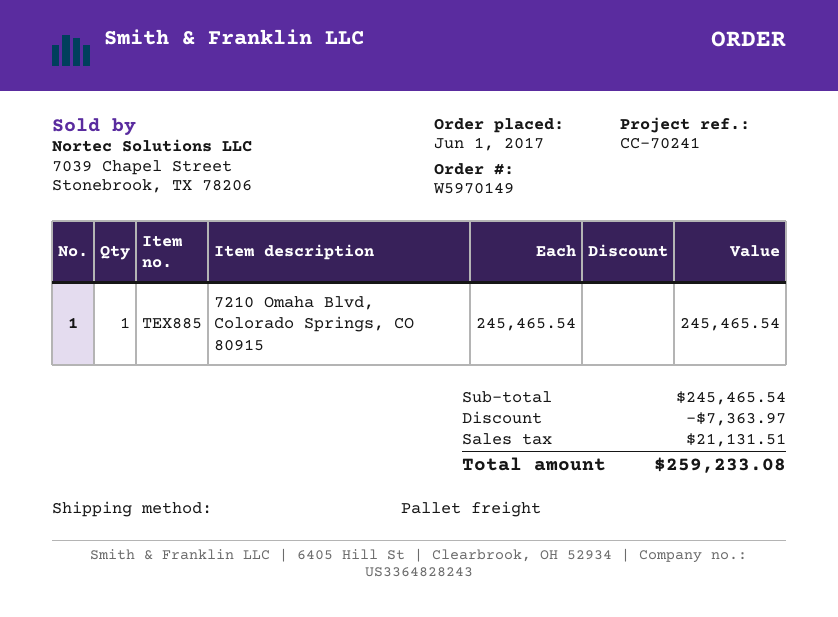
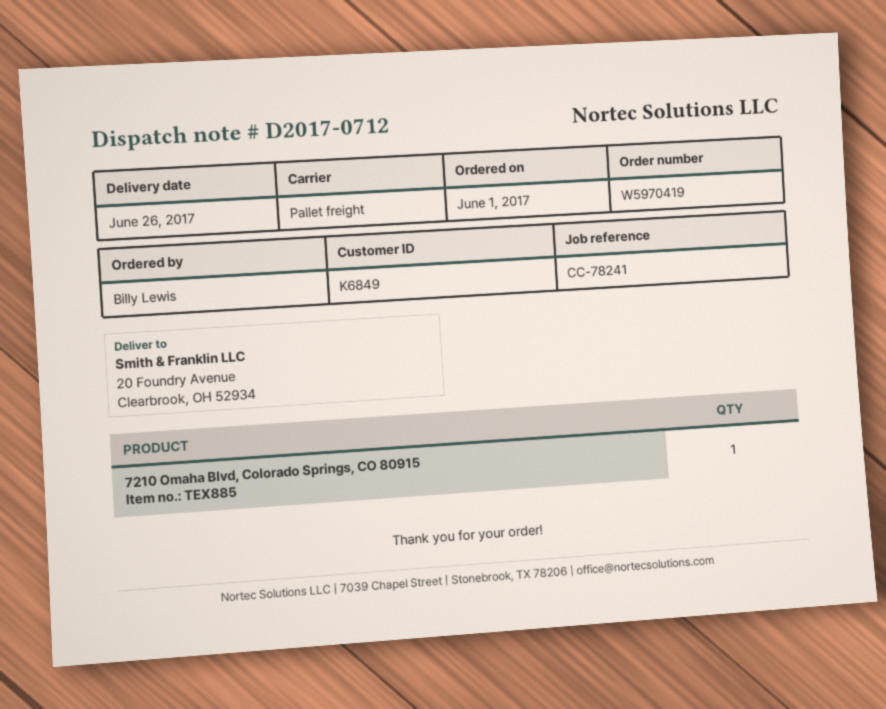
order number: W5970149 -> W5970419
reference: CC-70241 -> CC-78241

